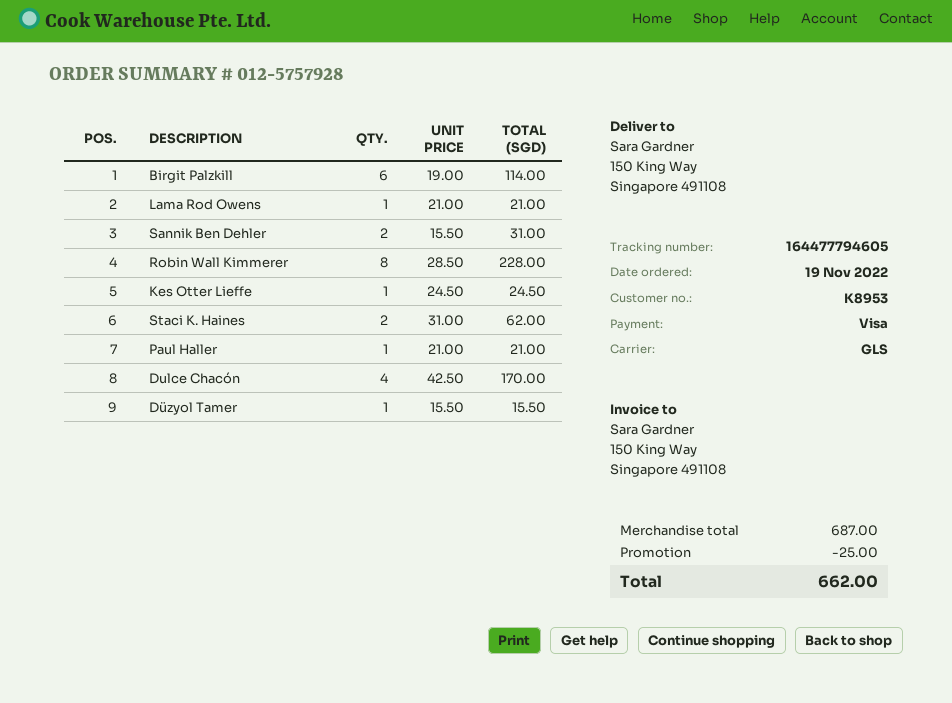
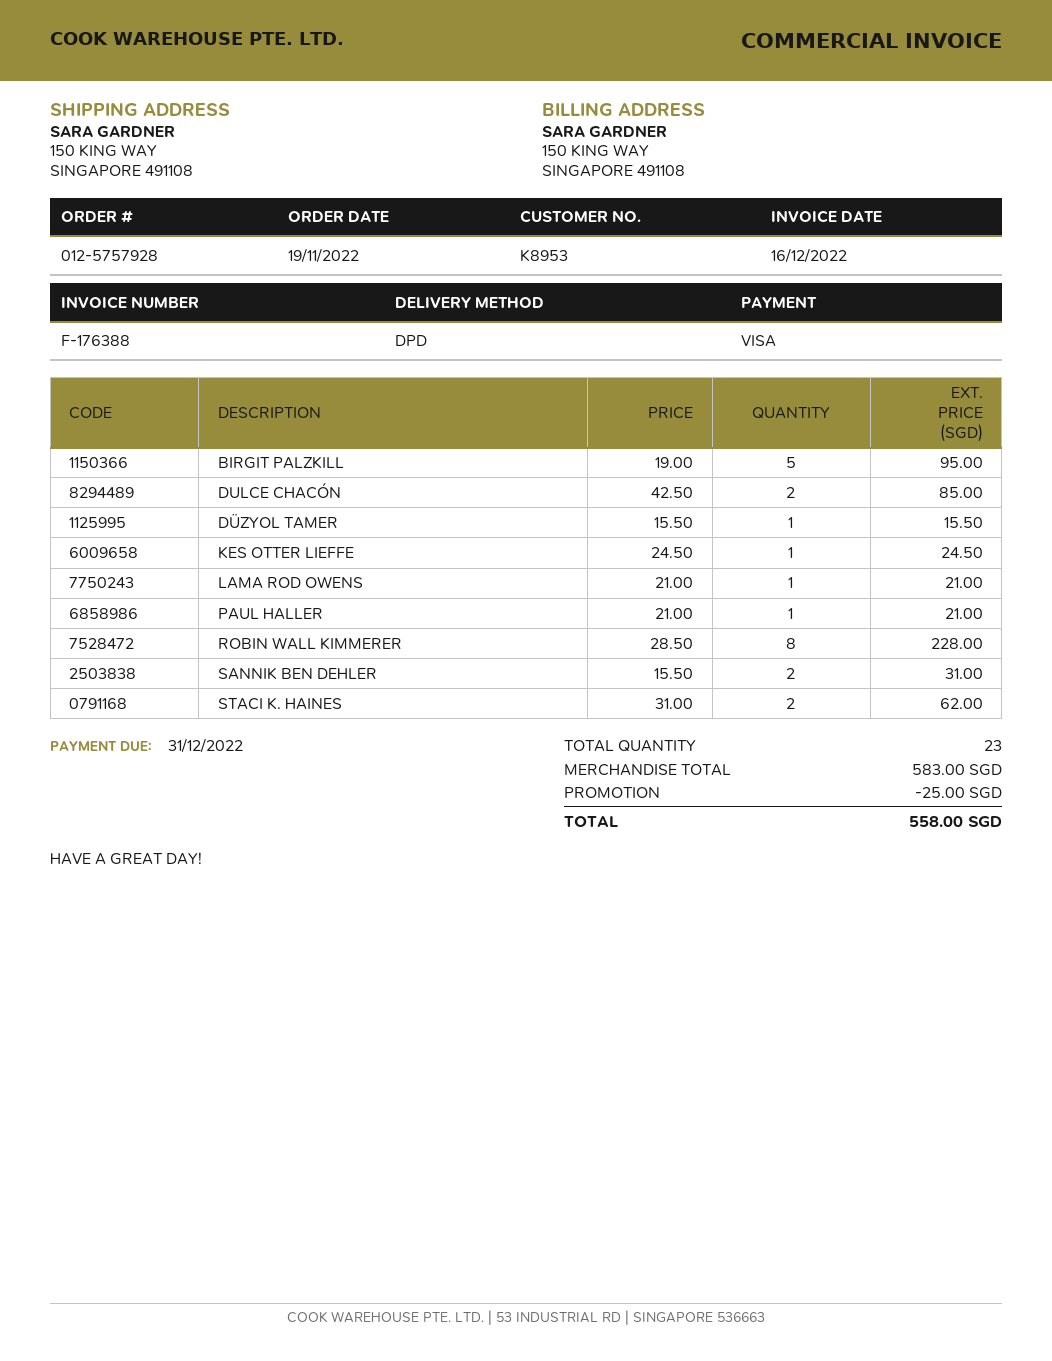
shipping method: GLS -> DPD
Birgit Palzkill: 6 x 19.00 = 114.00 -> 5 x 19.00 = 95.00
Dulce Chacón: 4 x 42.50 = 170.00 -> 2 x 42.50 = 85.00
subtotal: 687.00 -> 583.00
total: 662.00 -> 558.00

